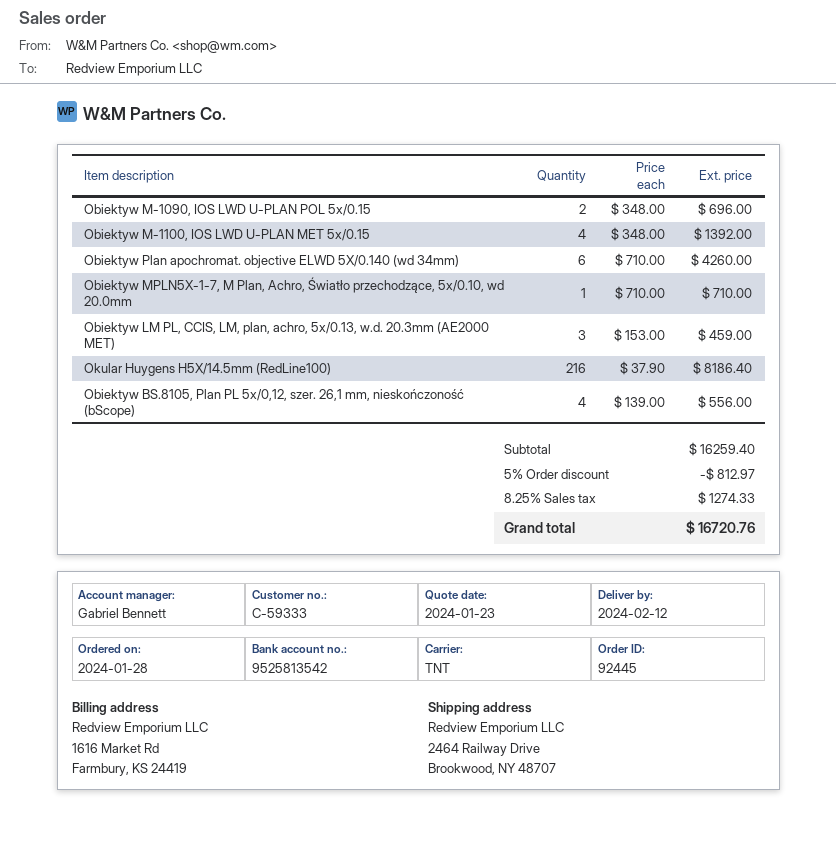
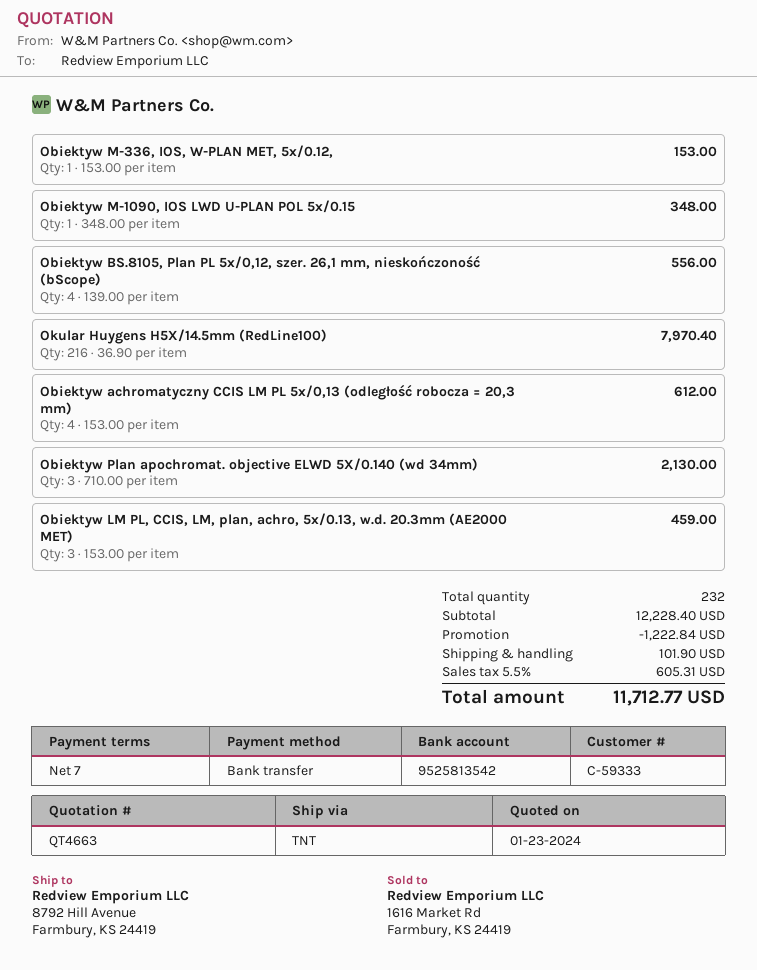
ship to: 2464 Railway Drive, Brookwood, NY 48707 -> 8792 Hill Avenue, Farmbury, KS 24419
Obiektyw M-1090, IOS LWD U-PLAN POL 5x/0.15: 2 x 348.00 = 696.00 -> 1 x 348.00 = 348.00
Obiektyw M-1100, IOS LWD U-PLAN MET 5x/0.15: 4 x 348.00 = 1392.00 -> none
Obiektyw Plan apochromat. objective ELWD 5X/0.140 (wd 34mm): 6 x 710.00 = 4260.00 -> 3 x 710.00 = 2130.00
Obiektyw MPLN5X-1-7, M Plan, Achro, Światło przechodzące, 5x/0.10, wd 20.0mm: 1 x 710.00 = 710.00 -> none
Okular Huygens H5X/14.5mm (RedLine100): 216 x 37.90 = 8186.40 -> 216 x 36.90 = 7970.40
Obiektyw M-336, IOS, W-PLAN MET, 5x/0.12,: none -> 1 x 153.00 = 153.00
Obiektyw achromatyczny CCIS LM PL 5x/0,13 (odległość robocza = 20,3 mm): none -> 4 x 153.00 = 612.00
subtotal: 16259.40 -> 12228.40
discount: 812.97 -> 1222.84
shipping: none -> 101.90
tax: 8.25% = 1274.33 -> 5.5% = 605.31
total: 16720.76 -> 11712.77

